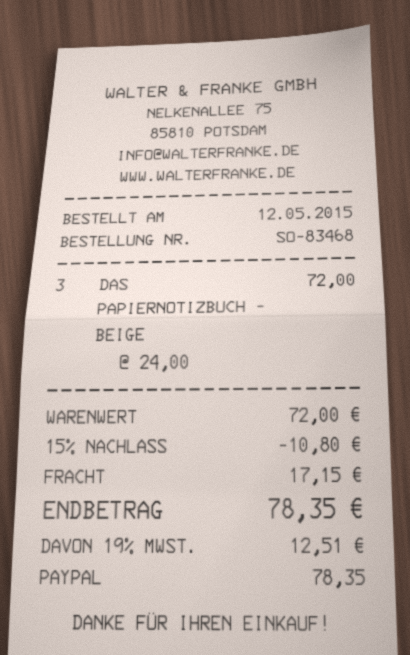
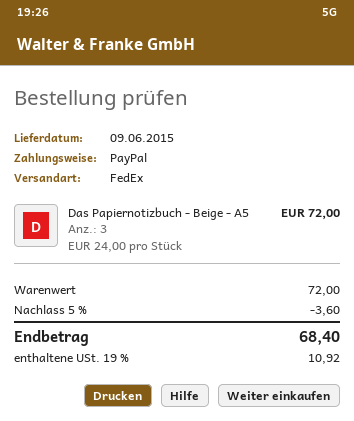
discount: 15% = 10.80 -> 5% = 3.60
shipping: 17.15 -> none
tax: 19% = 12.51 -> 19% = 10.92
total: 78.35 -> 68.40

